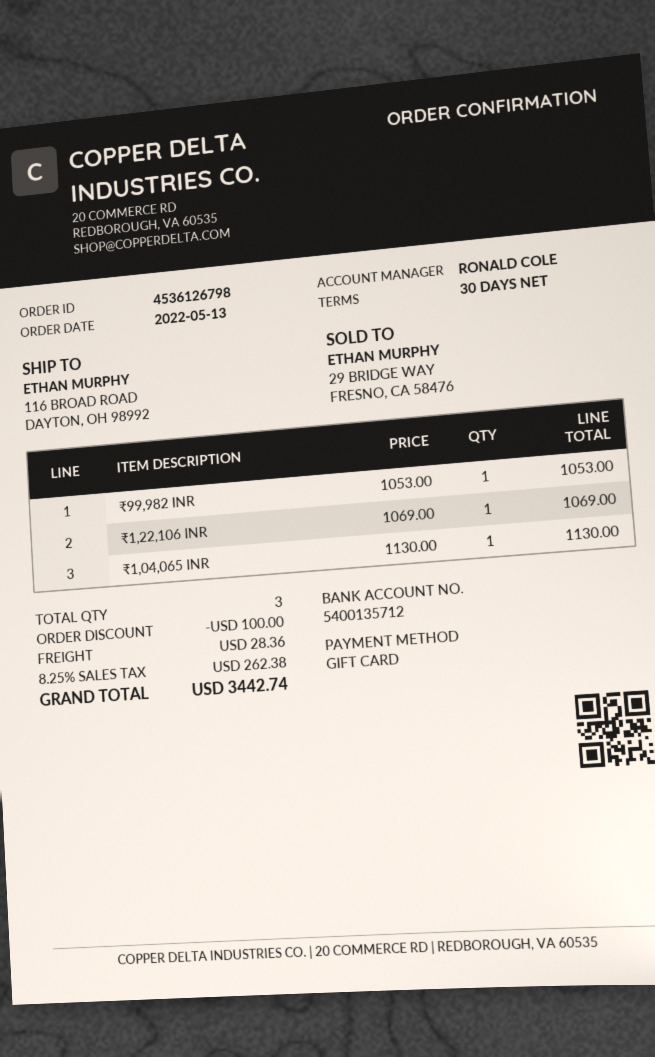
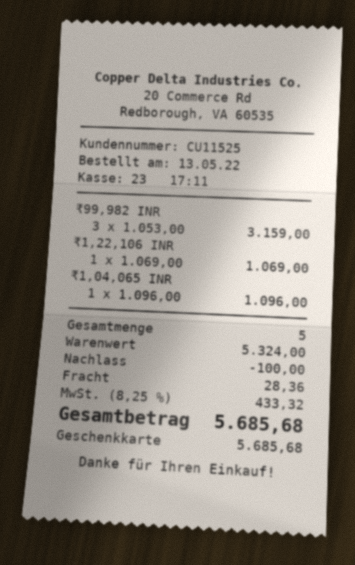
₹99,982 INR: 1 x 1053.00 = 1053.00 -> 3 x 1053.00 = 3159.00
₹1,04,065 INR: 1 x 1130.00 = 1130.00 -> 1 x 1096.00 = 1096.00
total quantity: 3 -> 5
tax: 8.25% = 262.38 -> 8.25% = 433.32
total: 3442.74 -> 5685.68

